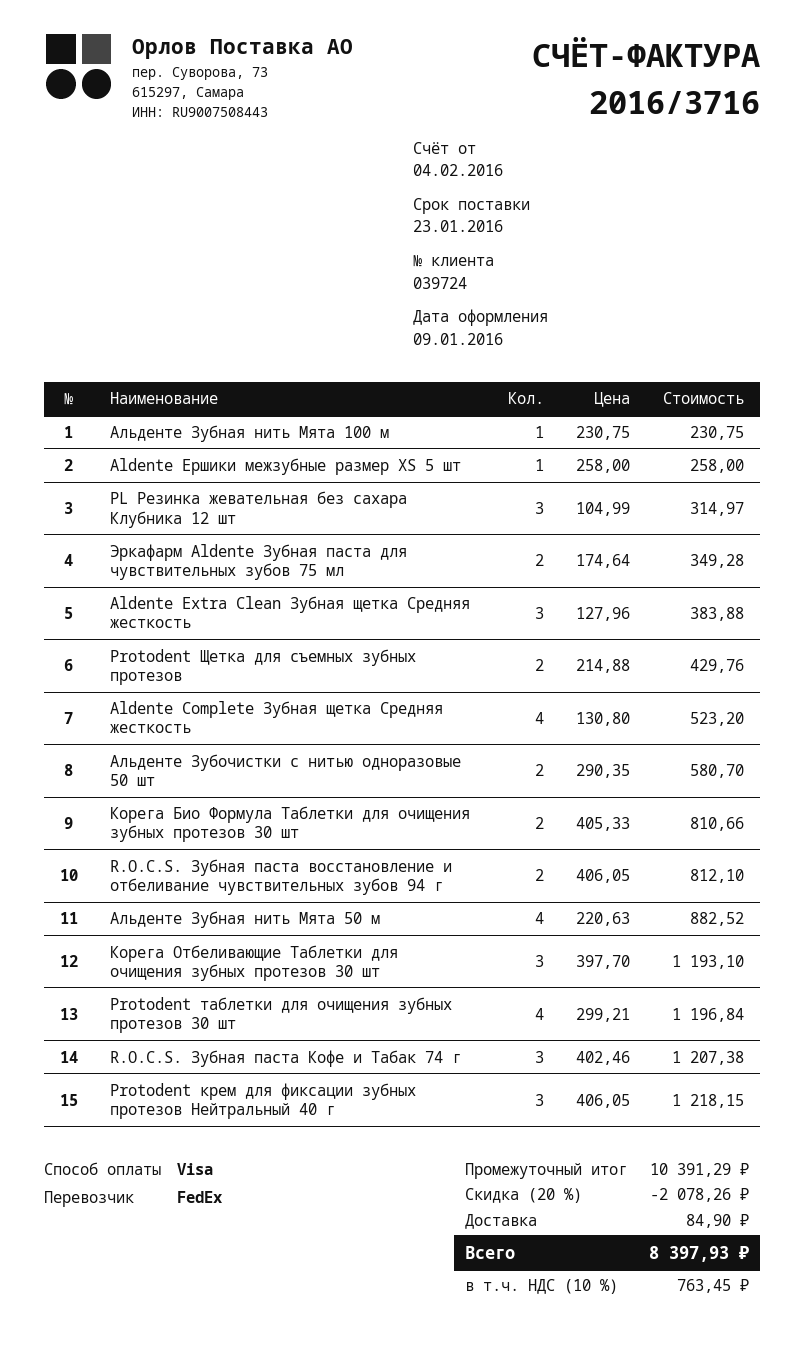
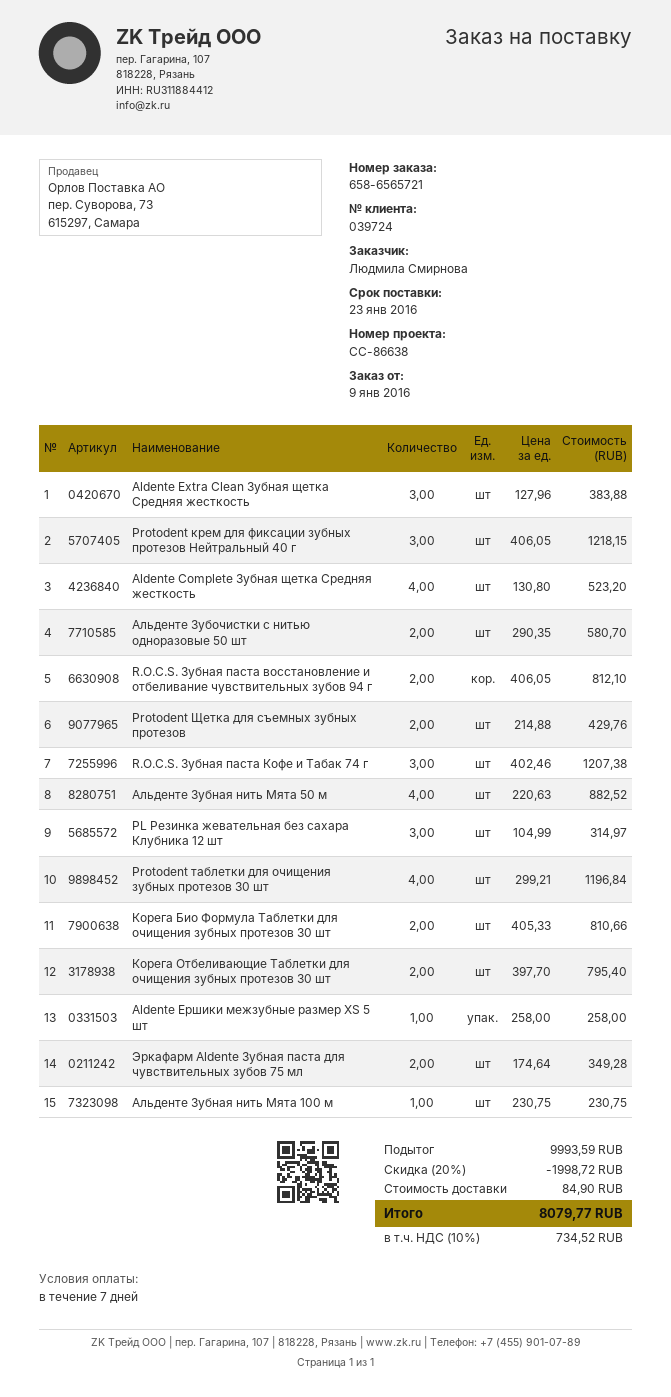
Корега Отбеливающие Таблетки для очищения зубных протезов 30 шт: 3 x 397.70 = 1193.10 -> 2 x 397.70 = 795.40
subtotal: 10391.29 -> 9993.59
discount: 20% = 2078.26 -> 20% = 1998.72
tax: 10% = 763.45 -> 10% = 734.52
total: 8397.93 -> 8079.77

